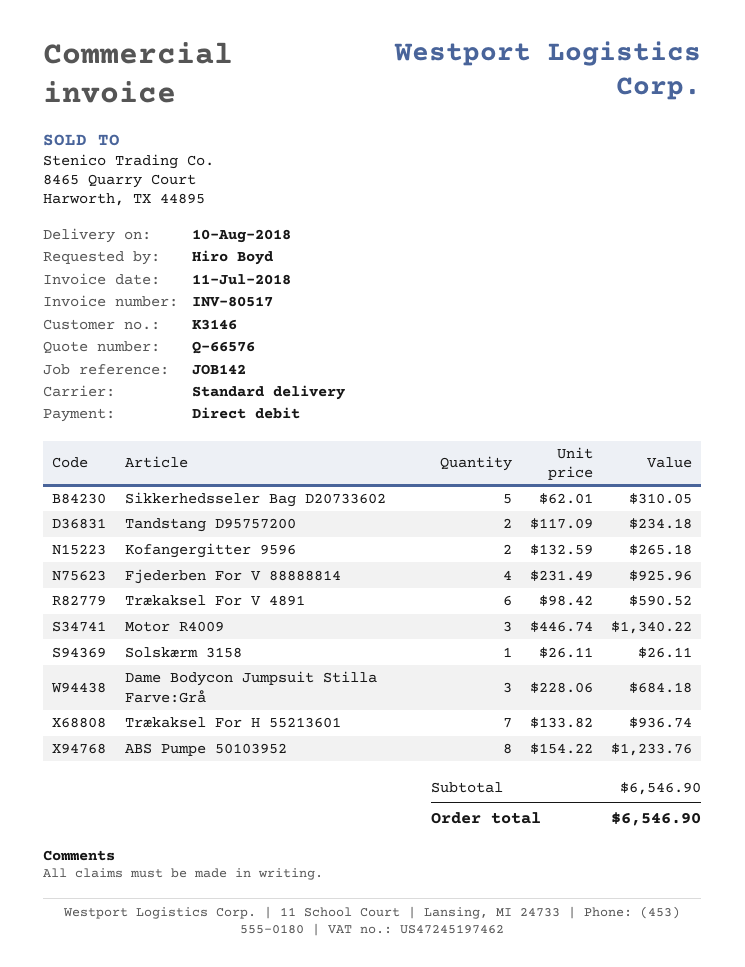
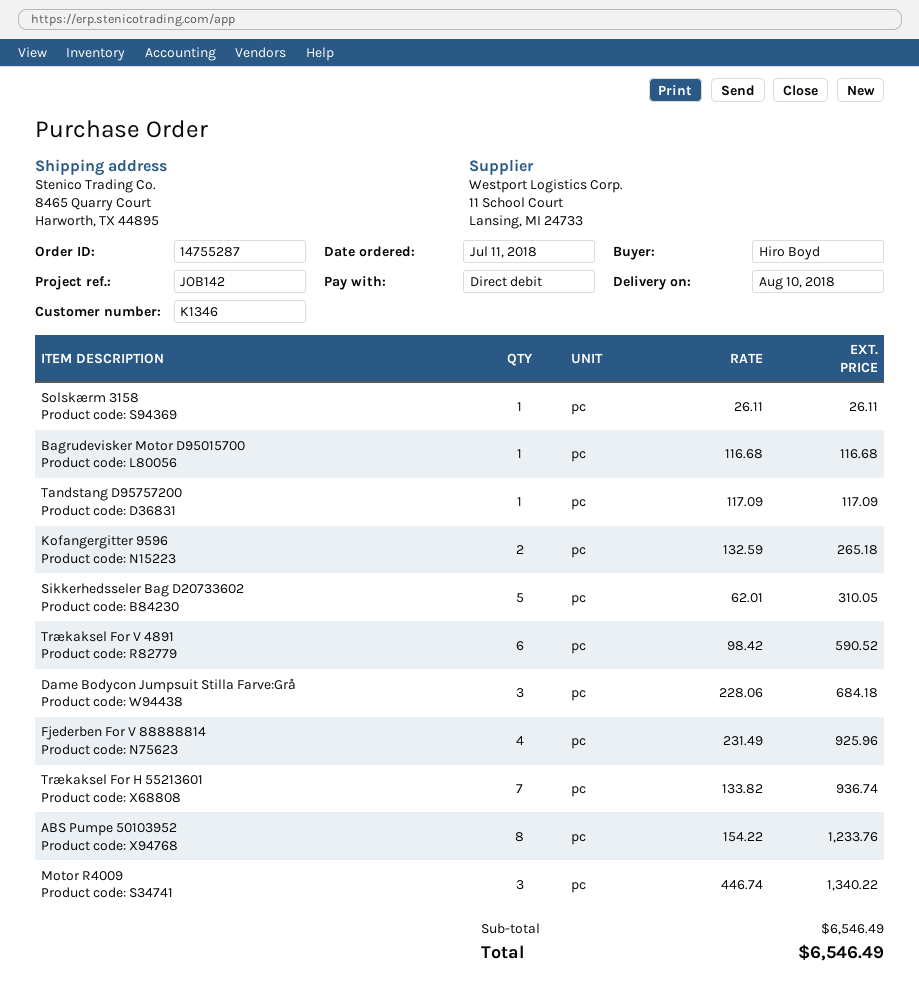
customer number: K3146 -> K1346
Tandstang D95757200: 2 x 117.09 = 234.18 -> 1 x 117.09 = 117.09
Bagrudevisker Motor D95015700: none -> 1 x 116.68 = 116.68
subtotal: 6546.90 -> 6546.49
total: 6546.90 -> 6546.49

